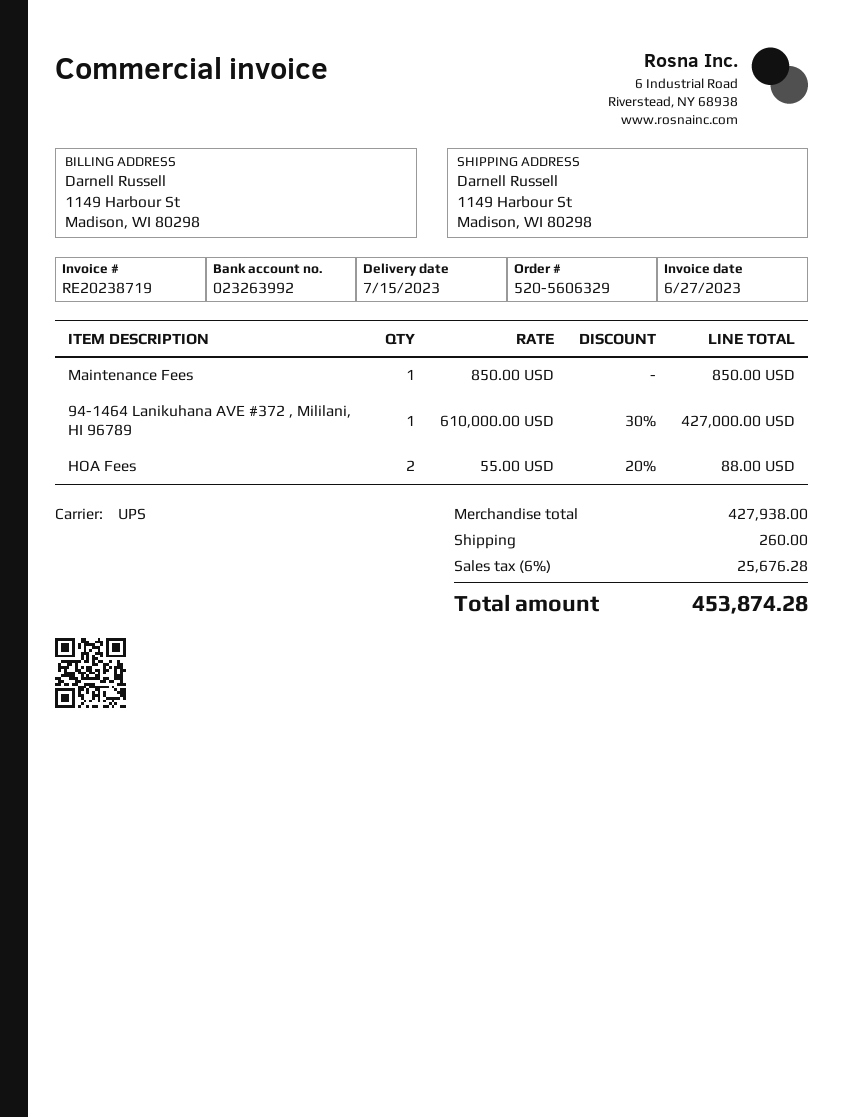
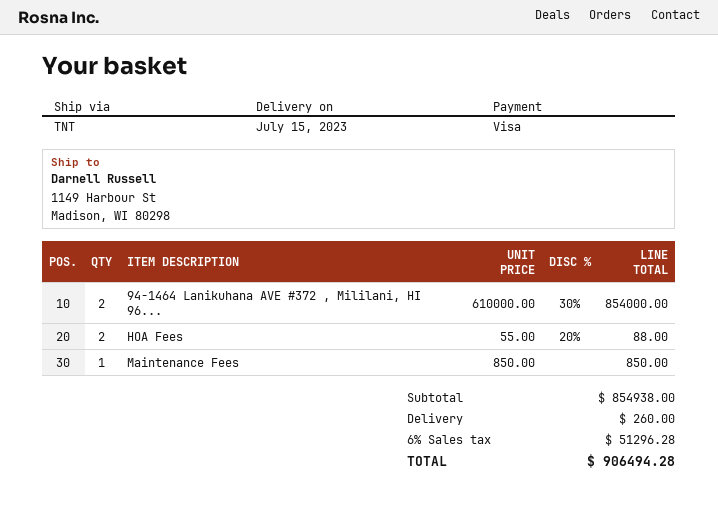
shipping method: UPS -> TNT
94-1464 Lanikuhana AVE #372 , Mililani, HI 96789: 1 x 610000.00 - 30% = 427000.00 -> 2 x 610000.00 - 30% = 854000.00
subtotal: 427938.00 -> 854938.00
tax: 6% = 25676.28 -> 6% = 51296.28
total: 453874.28 -> 906494.28

